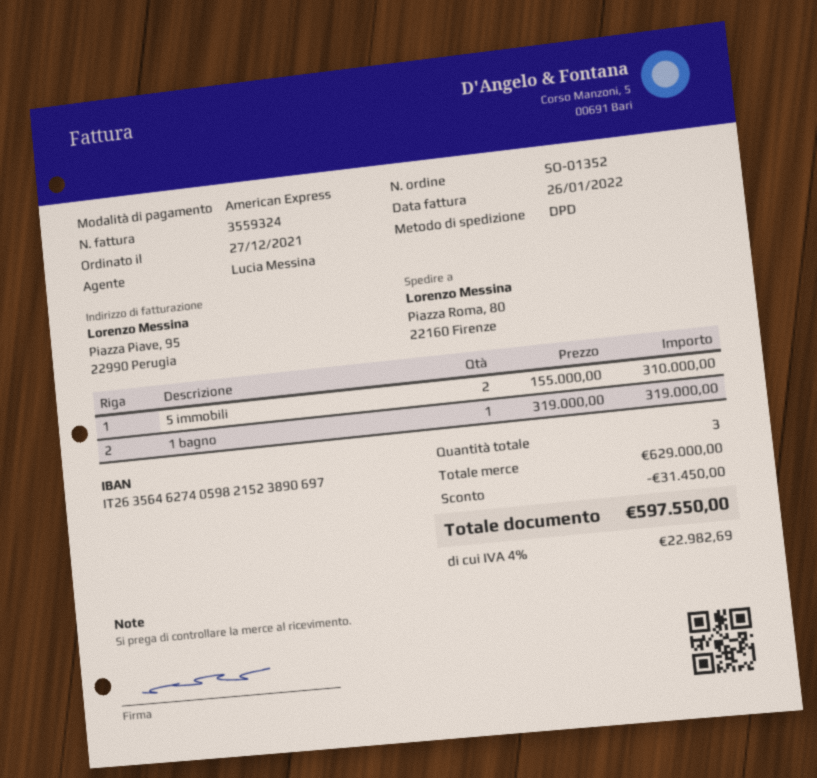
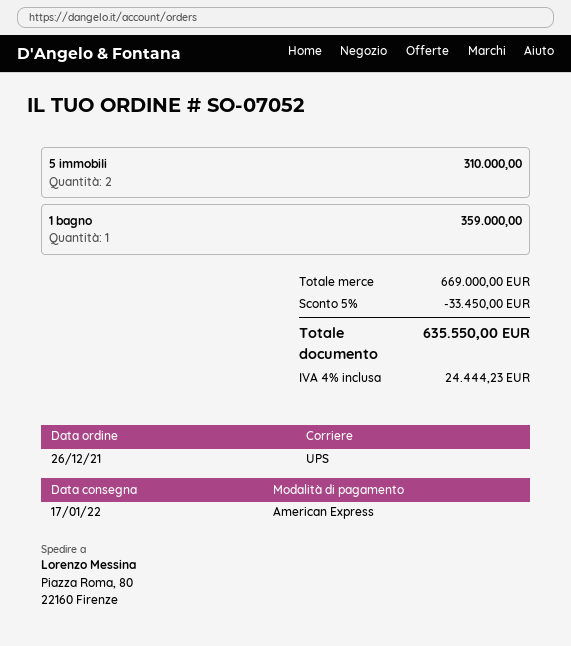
order number: SO-01352 -> SO-07052
order date: 2021-12-27 -> 2021-12-26
shipping method: DPD -> UPS
1 bagno: 1 for 319000.00 -> 1 for 359000.00
subtotal: 629000.00 -> 669000.00
discount: 31450.00 -> 33450.00
tax: 4% = 22982.69 -> 4% = 24444.23
total: 597550.00 -> 635550.00

